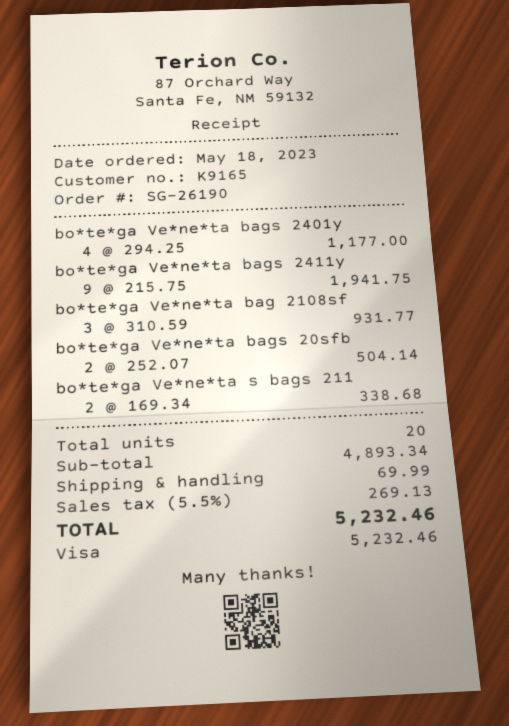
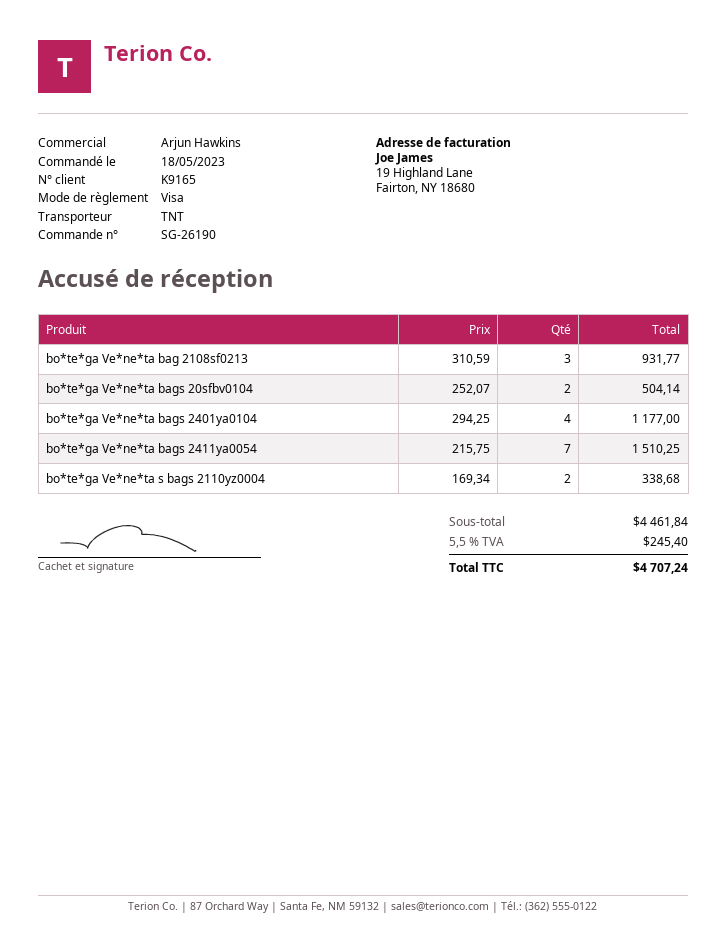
bo*te*ga Ve*ne*ta bags 2411y: 9 x 215.75 = 1941.75 -> 7 x 215.75 = 1510.25
subtotal: 4893.34 -> 4461.84
shipping: 69.99 -> none
tax: 5.5% = 269.13 -> 5.5% = 245.40
total: 5232.46 -> 4707.24

